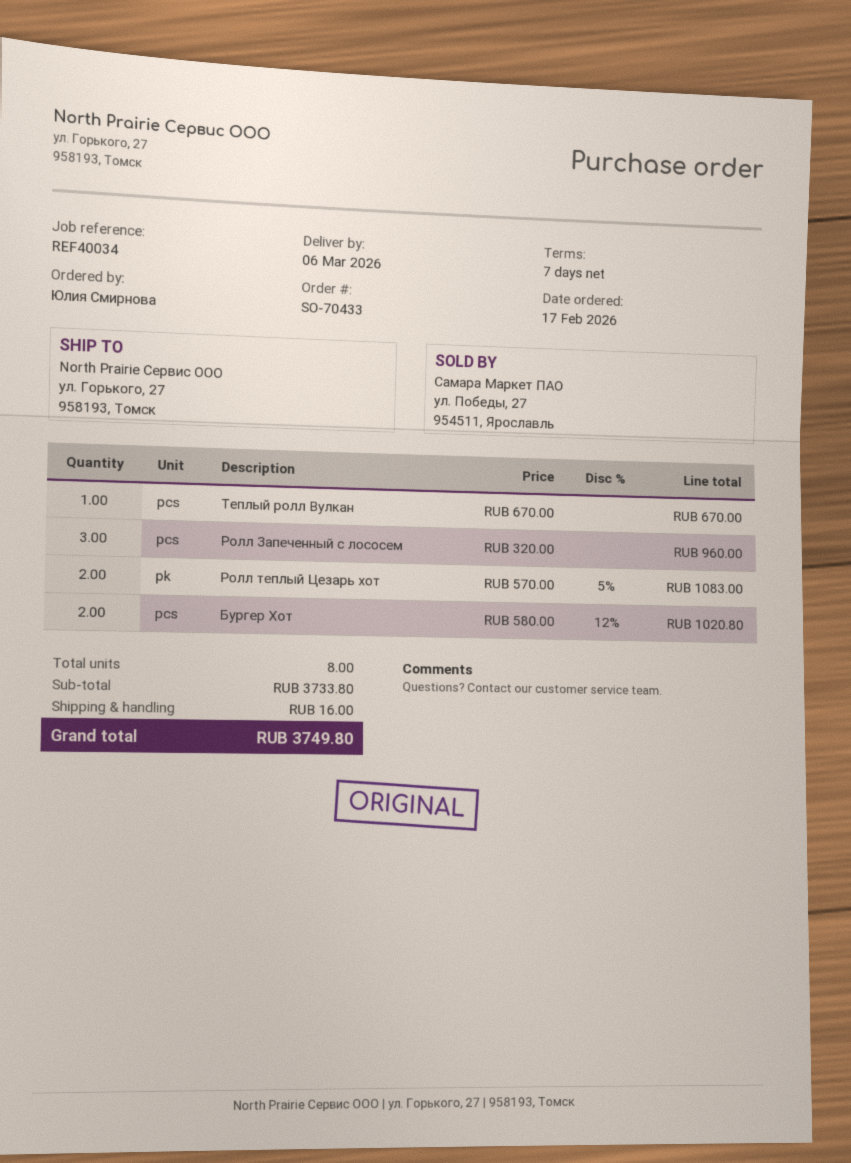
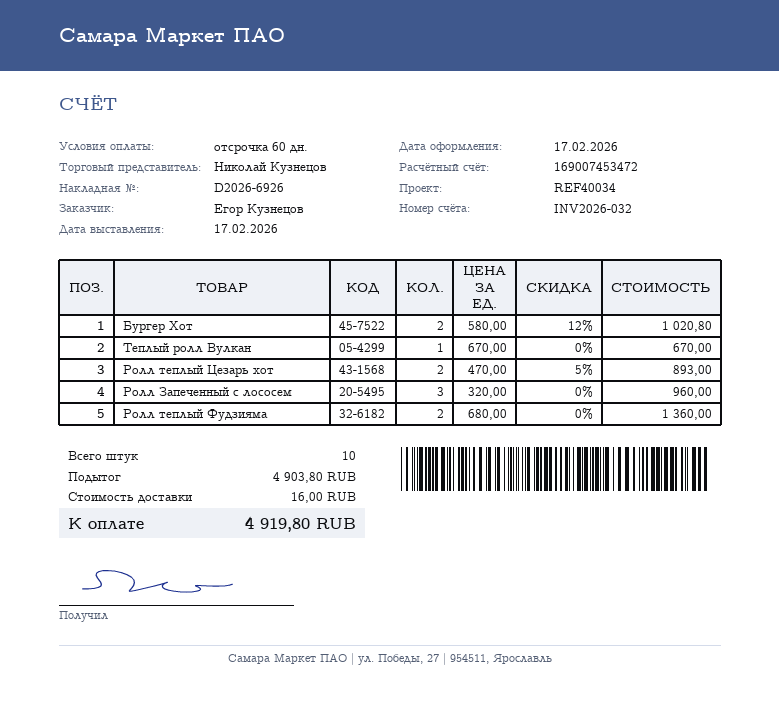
payment terms: 7 days -> 60 days
ordered by: Юлия Смирнова -> Егор Кузнецов
Ролл теплый Цезарь хот: 2 x 570.00 - 5% = 1083.00 -> 2 x 470.00 - 5% = 893.00
Ролл теплый Фудзияма: none -> 2 x 680.00 = 1360.00
total quantity: 8 -> 10
subtotal: 3733.80 -> 4903.80
total: 3749.80 -> 4919.80

